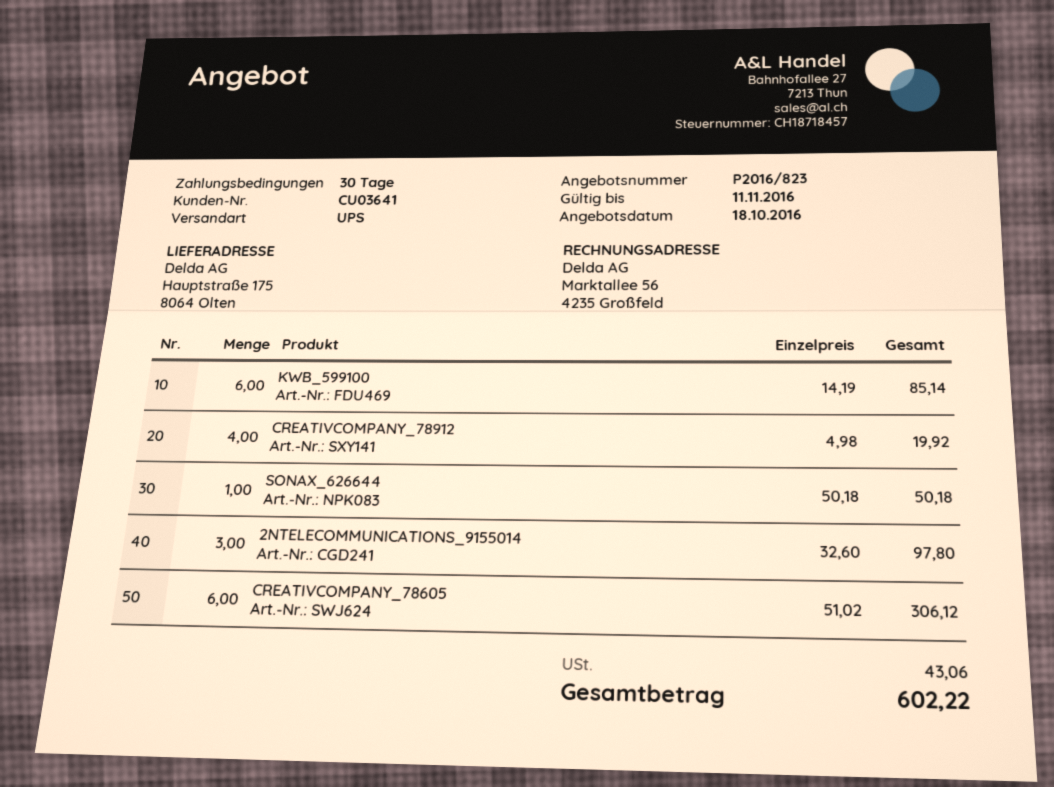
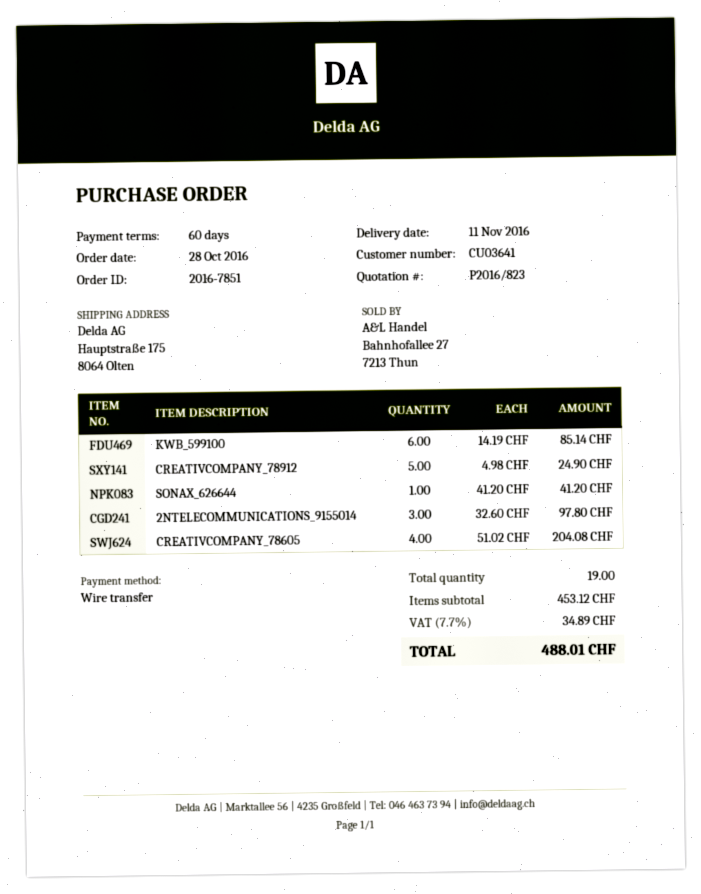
payment terms: 30 days -> 60 days
CREATIVCOMPANY_78912: 4 x 4.98 = 19.92 -> 5 x 4.98 = 24.90
SONAX_626644: 1 x 50.18 = 50.18 -> 1 x 41.20 = 41.20
CREATIVCOMPANY_78605: 6 x 51.02 = 306.12 -> 4 x 51.02 = 204.08
tax: 43.06 -> 34.89
total: 602.22 -> 488.01

